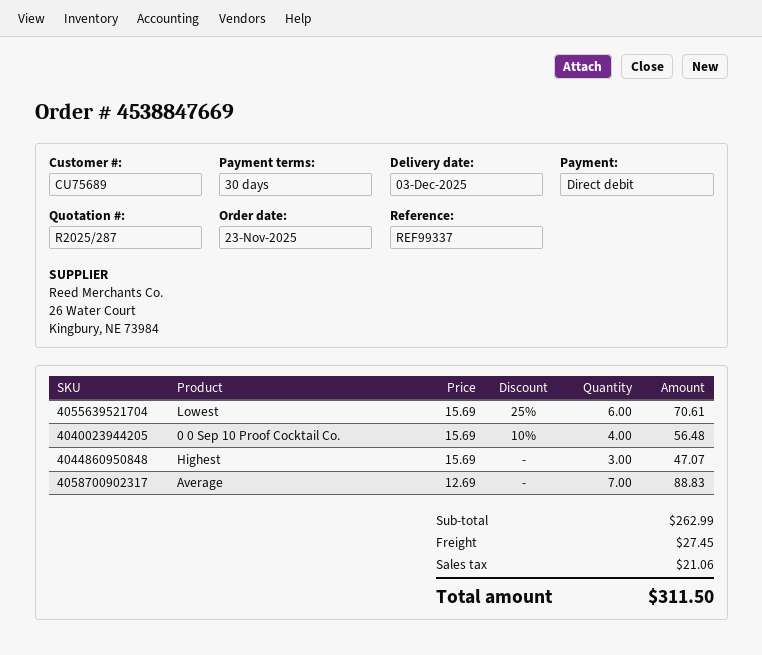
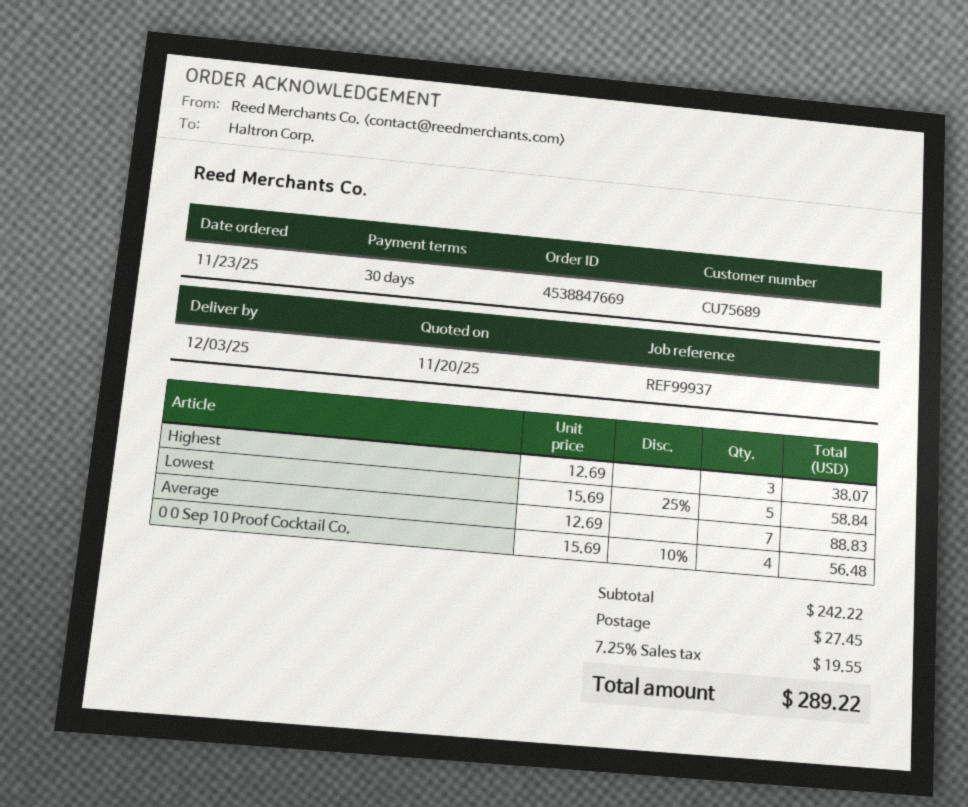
reference: REF99337 -> REF99937
Lowest: 6 x 15.69 - 25% = 70.61 -> 5 x 15.69 - 25% = 58.84
Highest: 3 x 15.69 = 47.07 -> 3 x 12.69 = 38.07
subtotal: 262.99 -> 242.22
tax: 21.06 -> 19.55
total: 311.50 -> 289.22

